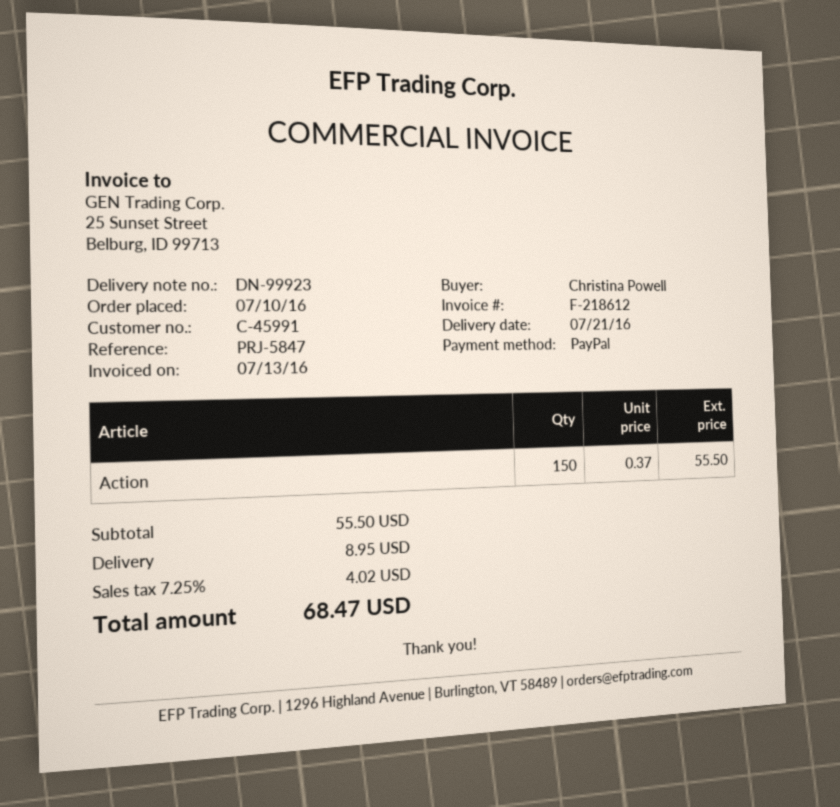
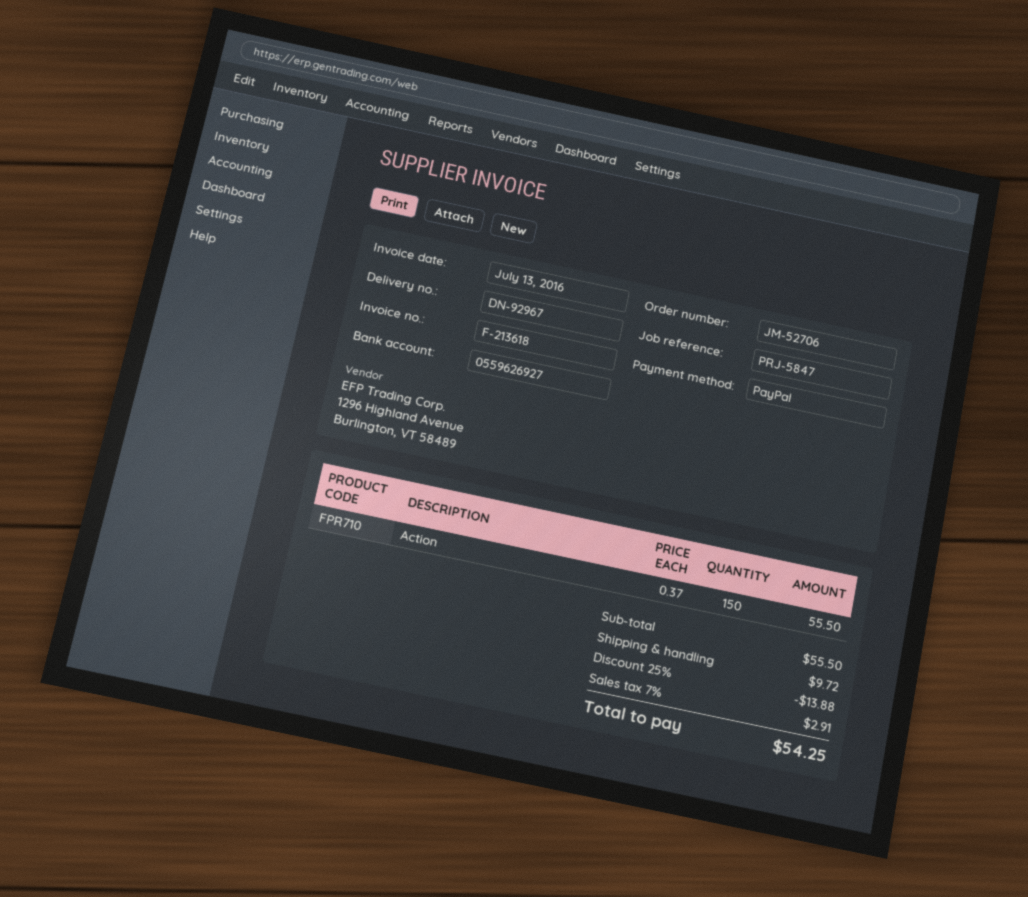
delivery note number: DN-99923 -> DN-92967
invoice number: F-218612 -> F-213618
discount: none -> 25% = 13.88
shipping: 8.95 -> 9.72
tax: 7.25% = 4.02 -> 7% = 2.91
total: 68.47 -> 54.25

